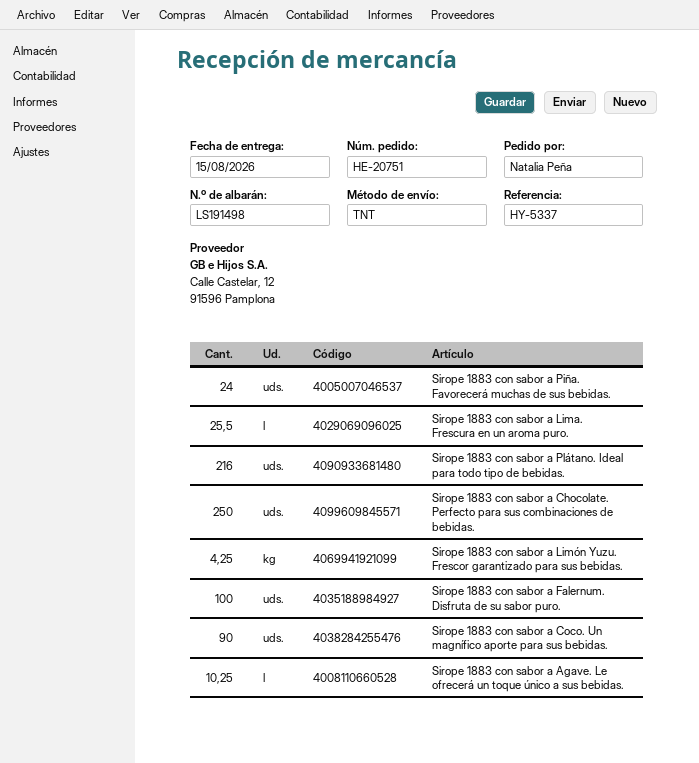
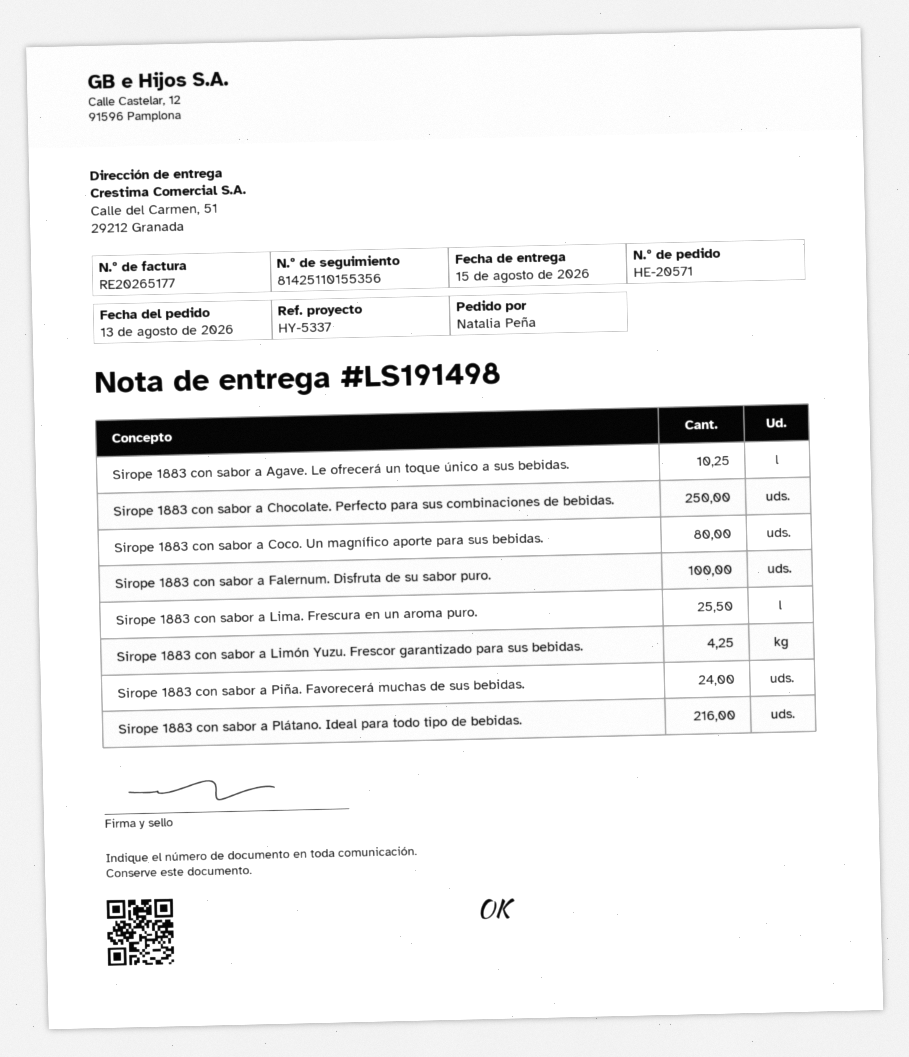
order number: HE-20751 -> HE-20571
Sirope 1883 con sabor a Coco. Un magnífico aporte para sus bebidas.: 90 -> 80

